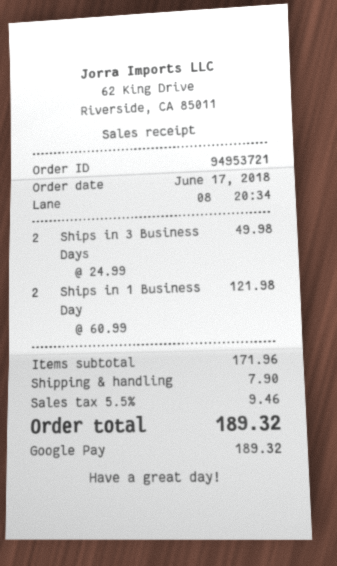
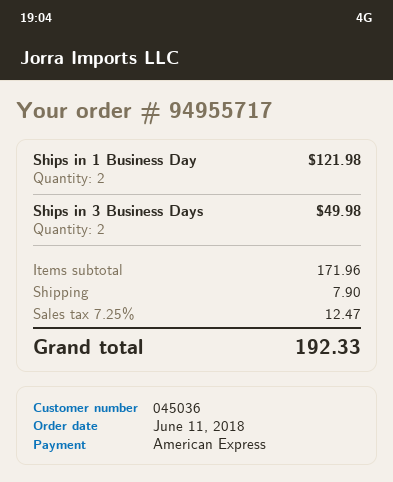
order number: 94953721 -> 94955717
order date: 2018-06-17 -> 2018-06-11
payment method: Google Pay -> American Express
tax: 5.5% = 9.46 -> 7.25% = 12.47
total: 189.32 -> 192.33

